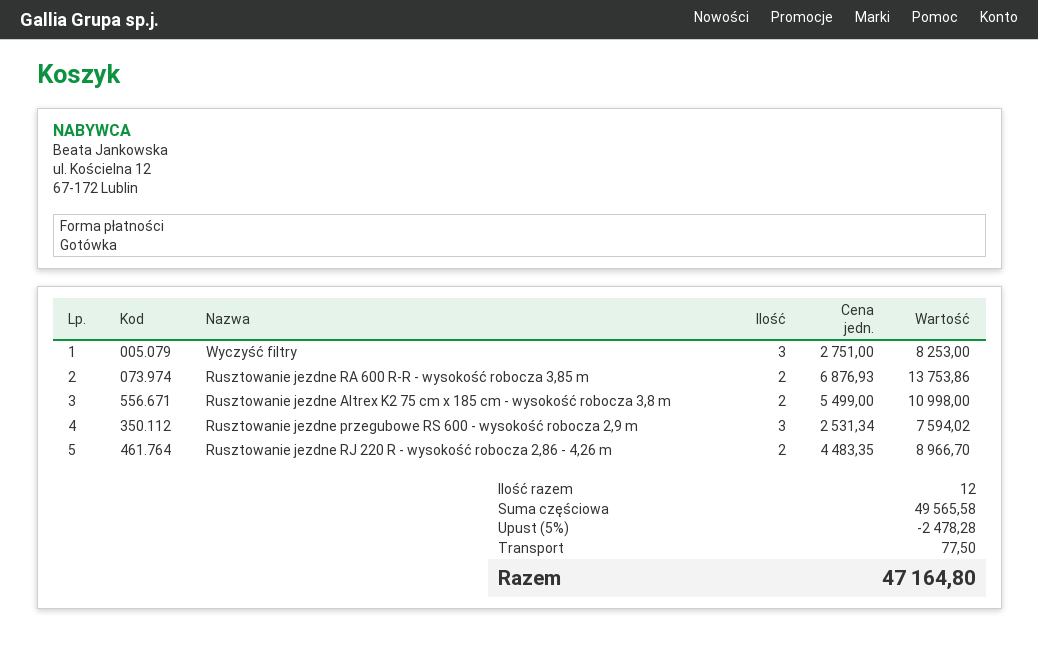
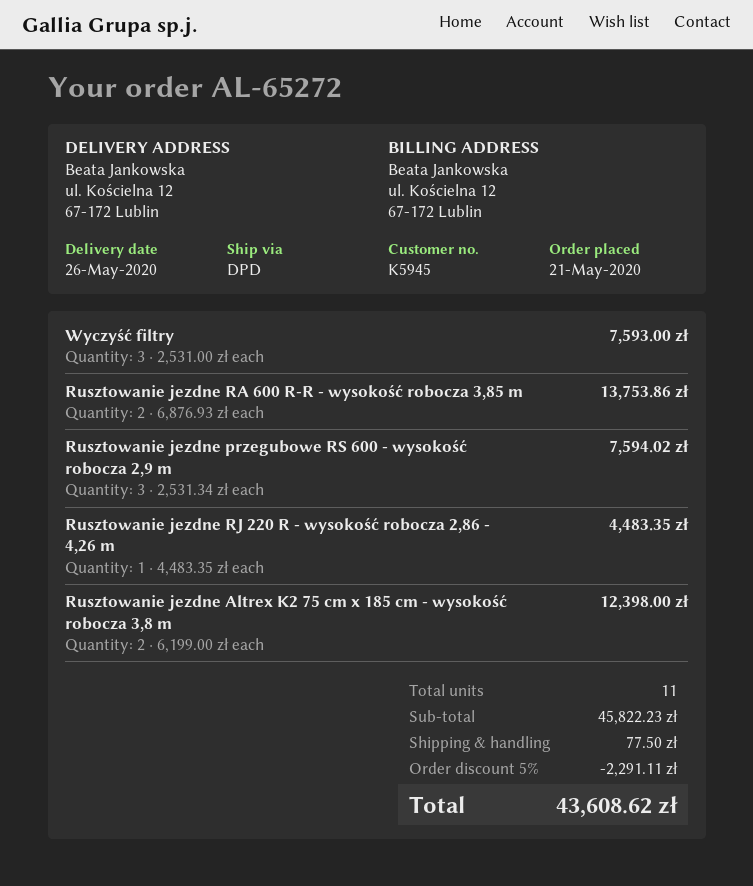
Wyczyść filtry: 3 x 2751.00 = 8253.00 -> 3 x 2531.00 = 7593.00
Rusztowanie jezdne Altrex K2 75 cm x 185 cm - wysokość robocza 3,8 m: 2 x 5499.00 = 10998.00 -> 2 x 6199.00 = 12398.00
Rusztowanie jezdne RJ 220 R - wysokość robocza 2,86 - 4,26 m: 2 x 4483.35 = 8966.70 -> 1 x 4483.35 = 4483.35
total quantity: 12 -> 11
subtotal: 49565.58 -> 45822.23
discount: 5% = 2478.28 -> 5% = 2291.11
total: 47164.80 -> 43608.62

